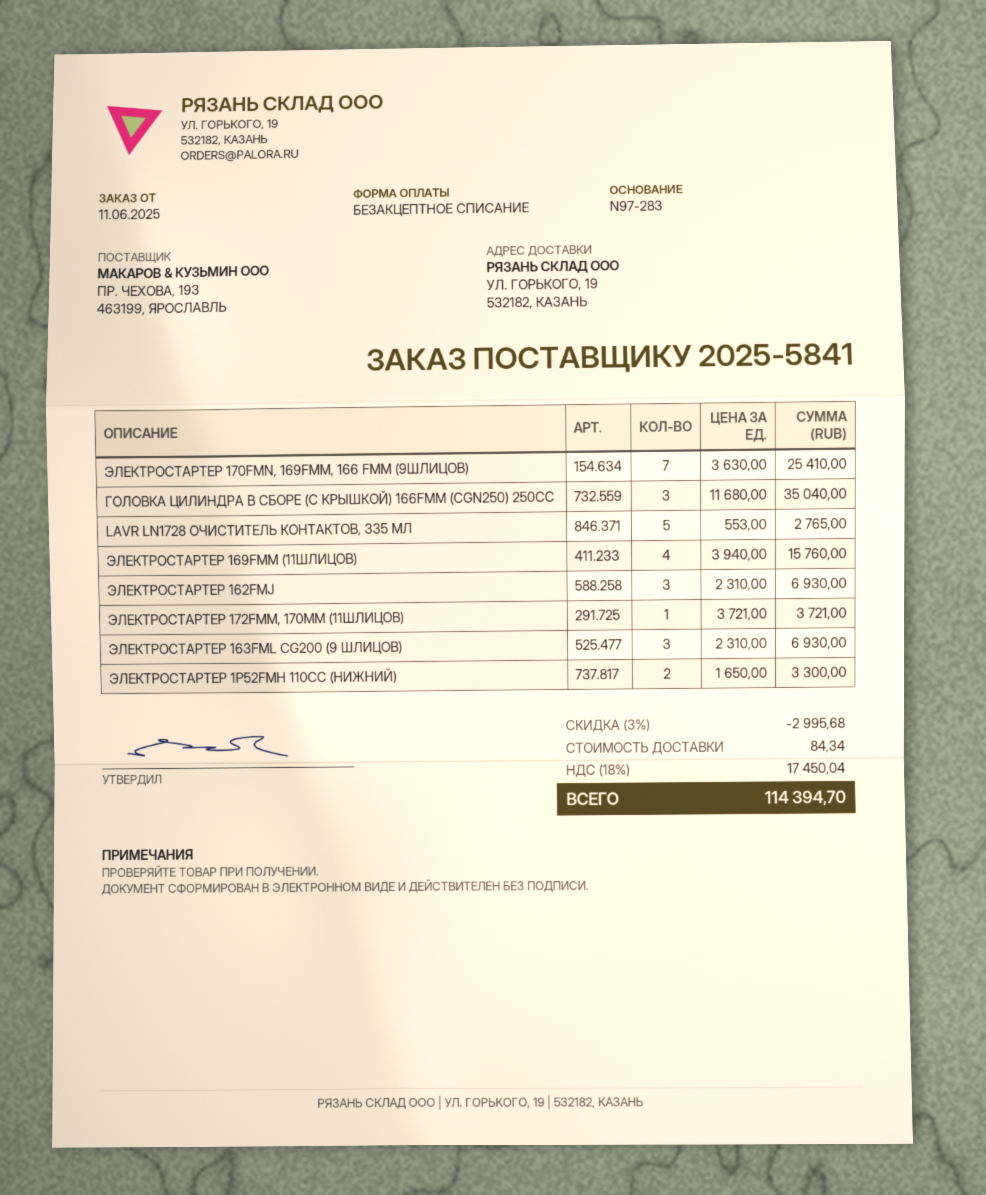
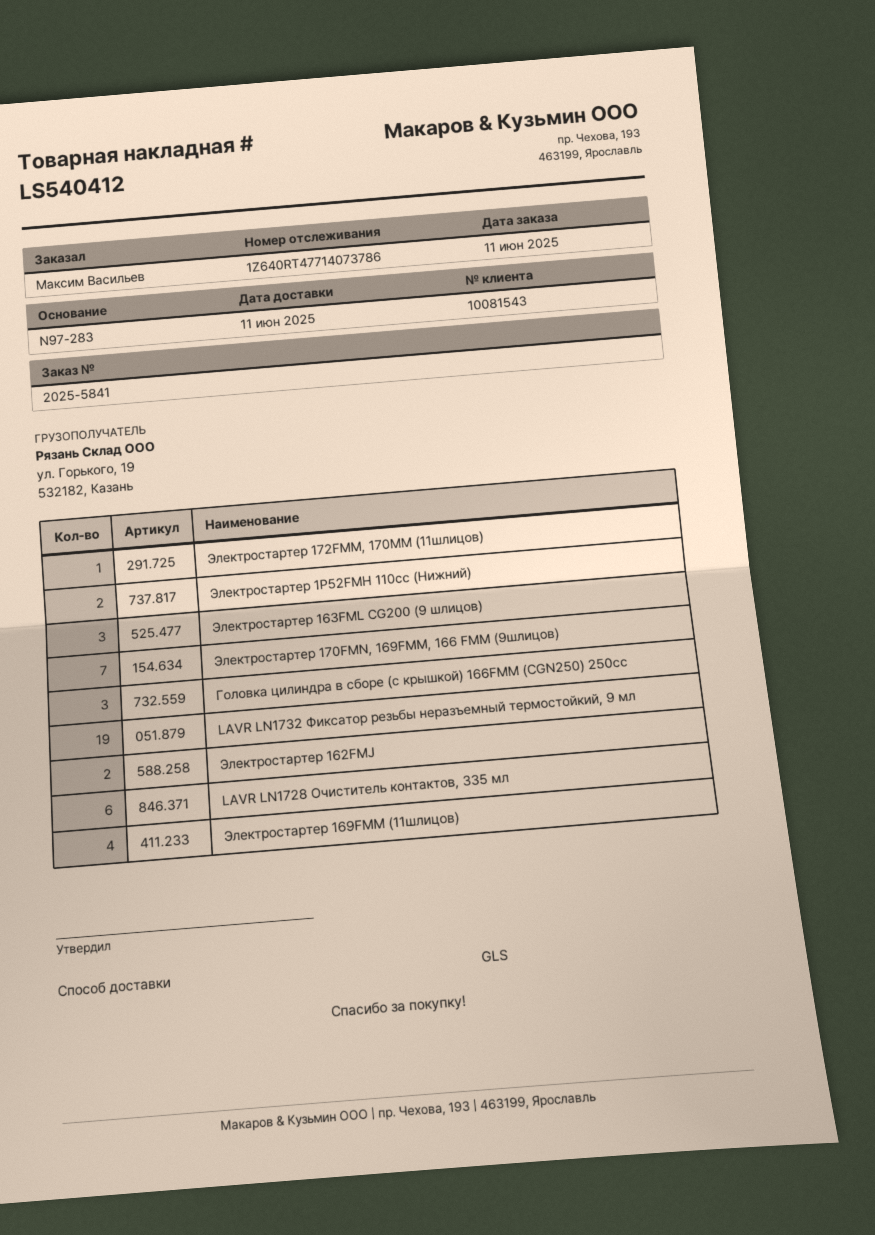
LAVR LN1728 ОЧИСТИТЕЛЬ КОНТАКТОВ, 335 МЛ: 5 -> 6
ЭЛЕКТРОСТАРТЕР 162FMJ: 3 -> 2
LAVR LN1732 Фиксатор резьбы неразъемный термостойкий, 9 мл: none -> 19

